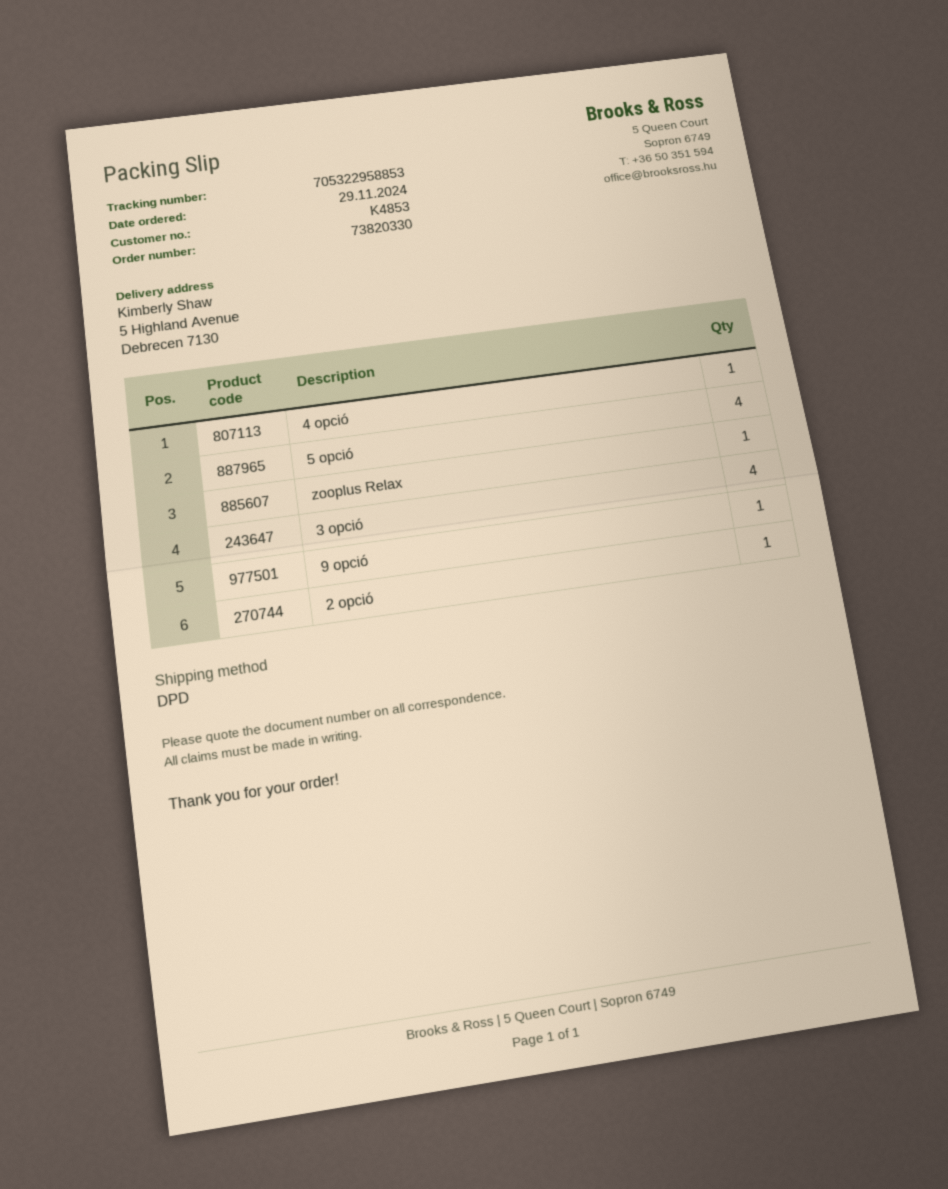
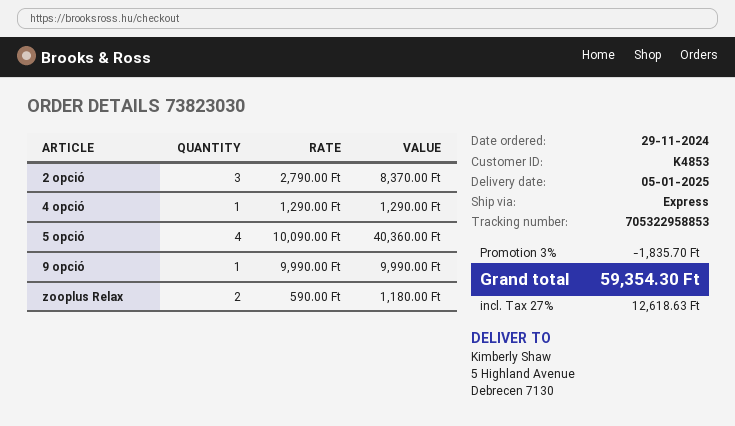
order number: 73820330 -> 73823030
shipping method: DPD -> express
zooplus Relax: 1 -> 2
3 opció: 4 -> none
2 opció: 1 -> 3

